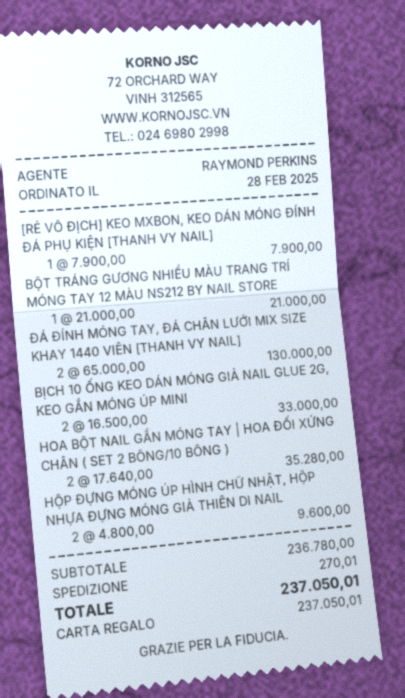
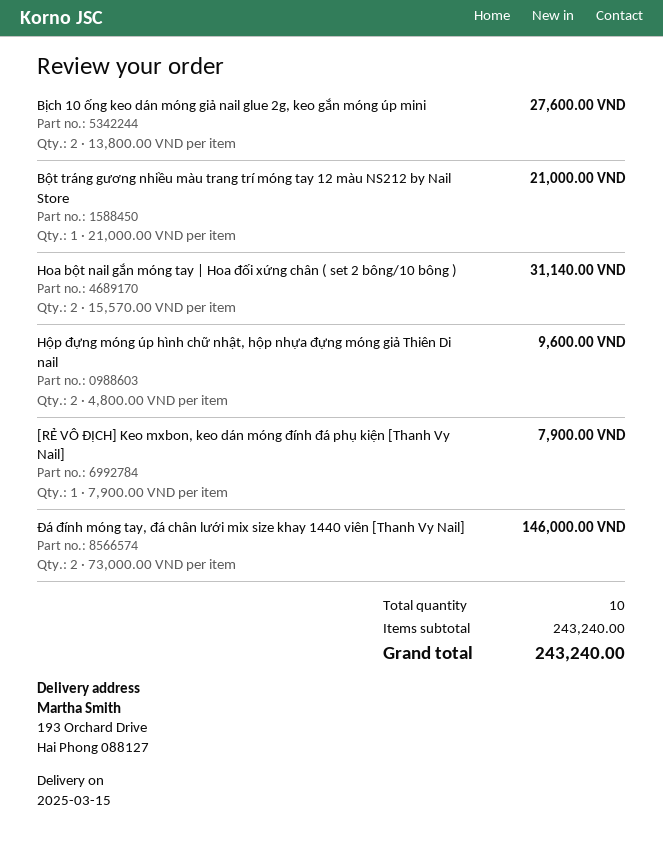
ĐÁ ĐÍNH MÓNG TAY, ĐÁ CHÂN LƯỚI MIX SIZE KHAY 1440 VIÊN [THANH VY NAIL]: 2 x 65000.00 = 130000.00 -> 2 x 73000.00 = 146000.00
BỊCH 10 ỐNG KEO DÁN MÓNG GIẢ NAIL GLUE 2G, KEO GẮN MÓNG ÚP MINI: 2 x 16500.00 = 33000.00 -> 2 x 13800.00 = 27600.00
HOA BỘT NAIL GẮN MÓNG TAY | HOA ĐỐI XỨNG CHÂN ( SET 2 BÔNG/10 BÔNG ): 2 x 17640.00 = 35280.00 -> 2 x 15570.00 = 31140.00
subtotal: 236780.00 -> 243240.00
shipping: 270.01 -> none
total: 237050.01 -> 243240.00

